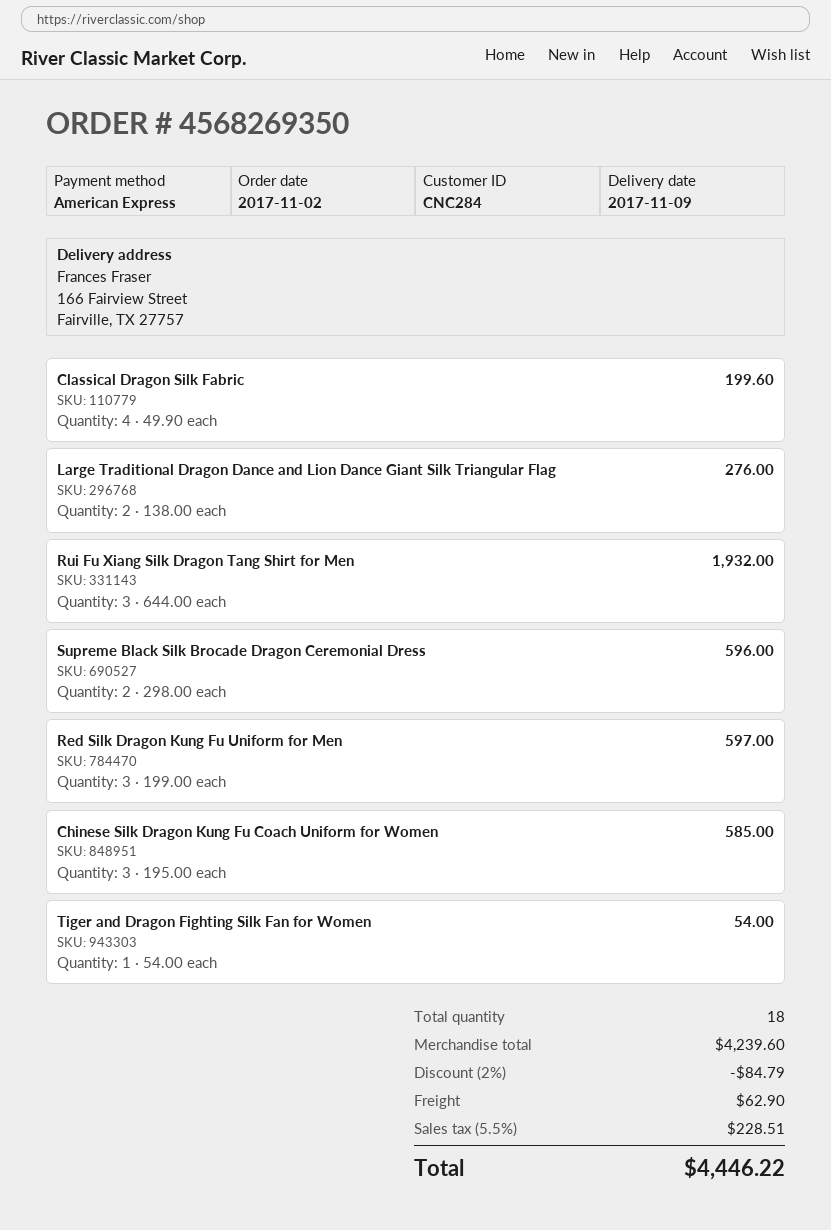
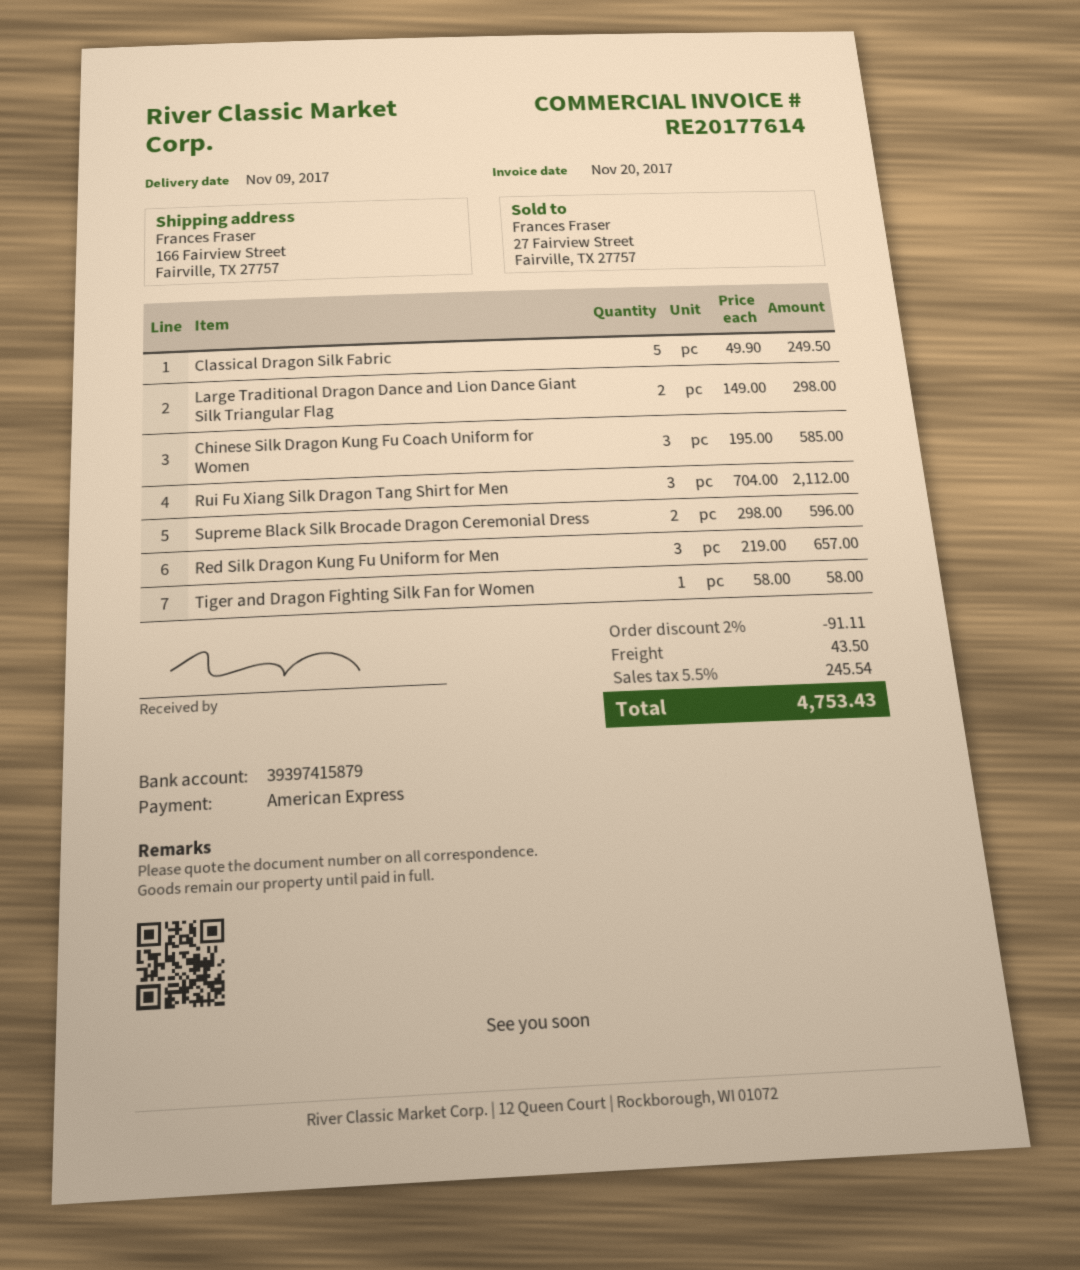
Classical Dragon Silk Fabric: 4 x 49.90 = 199.60 -> 5 x 49.90 = 249.50
Large Traditional Dragon Dance and Lion Dance Giant Silk Triangular Flag: 2 x 138.00 = 276.00 -> 2 x 149.00 = 298.00
Rui Fu Xiang Silk Dragon Tang Shirt for Men: 3 x 644.00 = 1932.00 -> 3 x 704.00 = 2112.00
Red Silk Dragon Kung Fu Uniform for Men: 3 x 199.00 = 597.00 -> 3 x 219.00 = 657.00
Tiger and Dragon Fighting Silk Fan for Women: 1 x 54.00 = 54.00 -> 1 x 58.00 = 58.00
discount: 2% = 84.79 -> 2% = 91.11
shipping: 62.90 -> 43.50
tax: 5.5% = 228.51 -> 5.5% = 245.54
total: 4446.22 -> 4753.43

